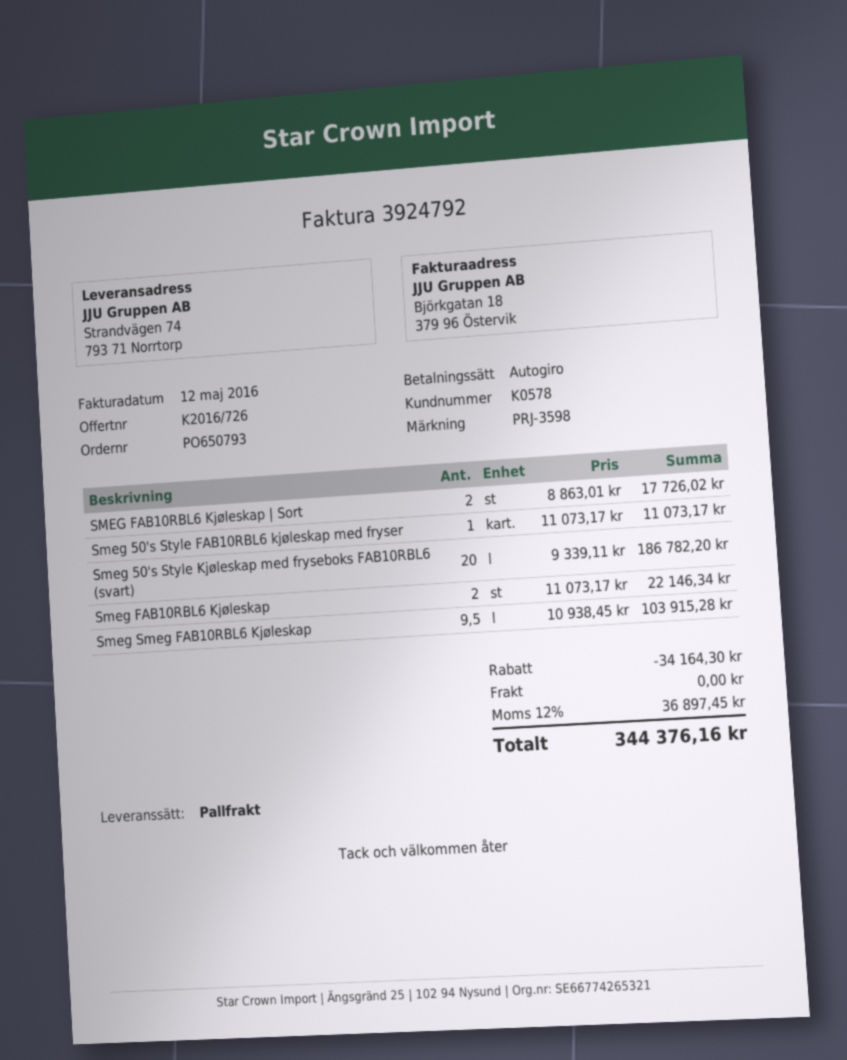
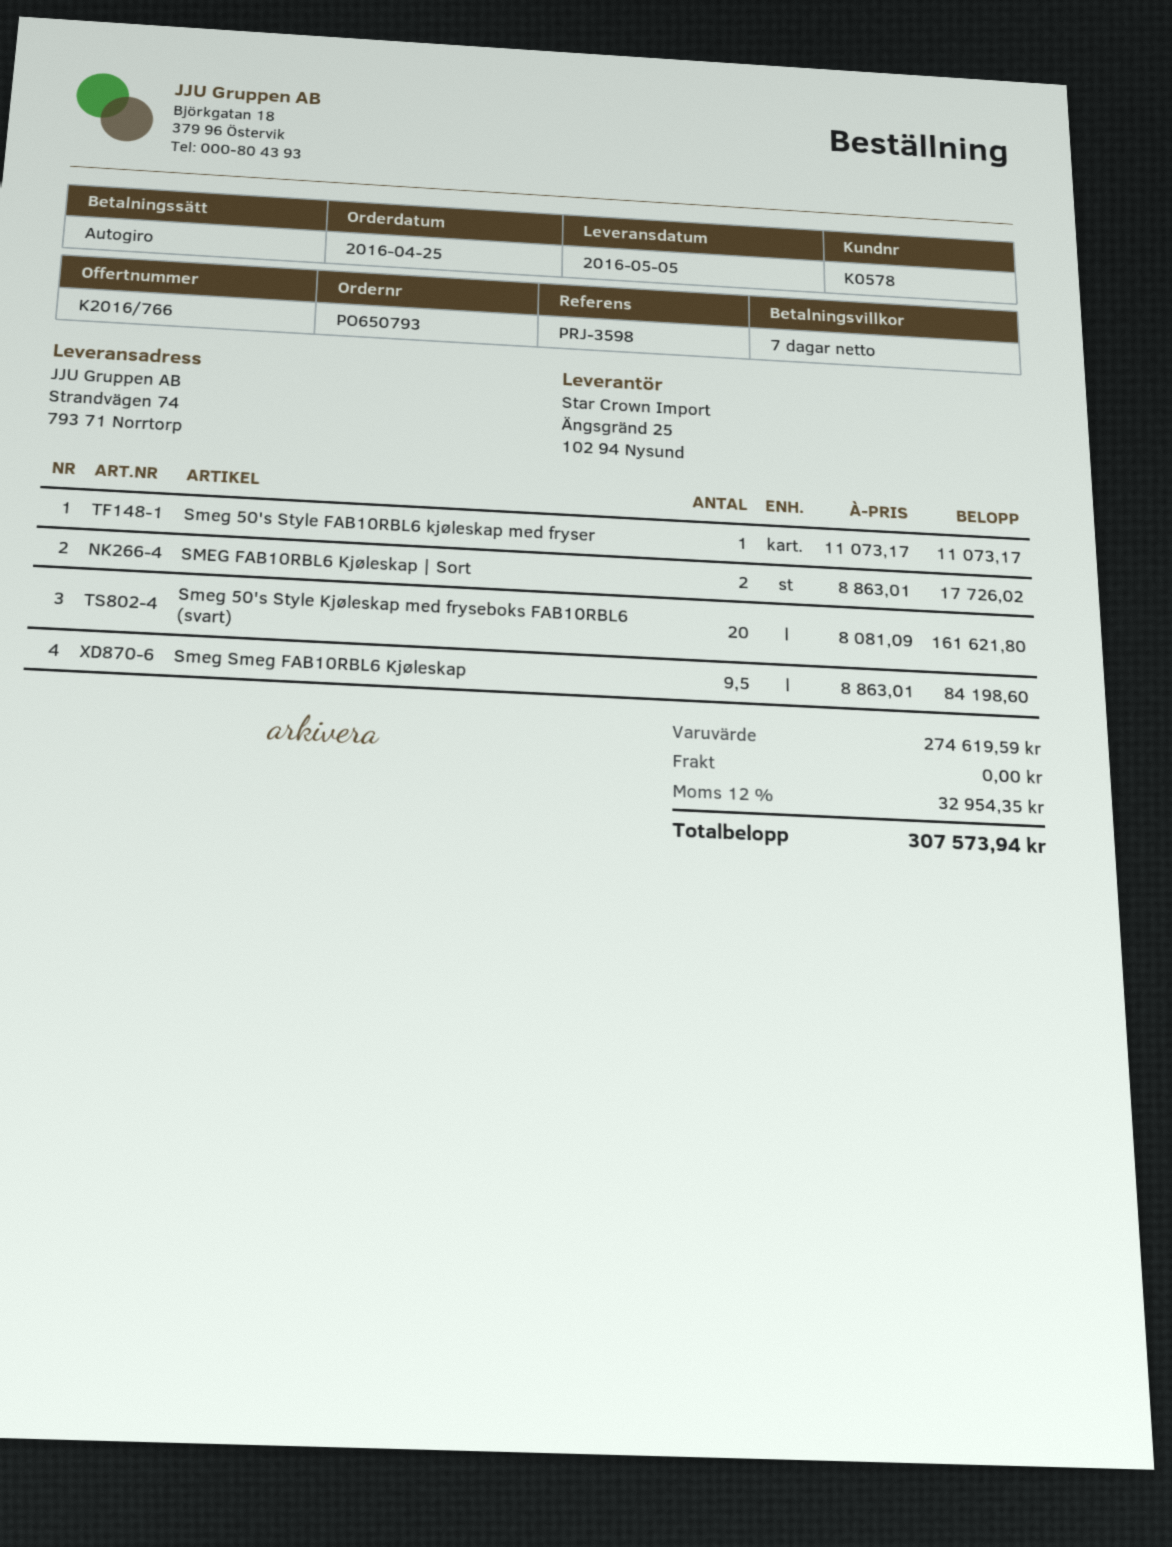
quote number: K2016/726 -> K2016/766
Smeg 50's Style Kjøleskap med fryseboks FAB10RBL6 (svart): 20 x 9339.11 = 186782.20 -> 20 x 8081.09 = 161621.80
Smeg FAB10RBL6 Kjøleskap: 2 x 11073.17 = 22146.34 -> none
Smeg Smeg FAB10RBL6 Kjøleskap: 9.5 x 10938.45 = 103915.28 -> 9.5 x 8863.01 = 84198.60
discount: 34164.30 -> none
tax: 12% = 36897.45 -> 12% = 32954.35
total: 344376.16 -> 307573.94

